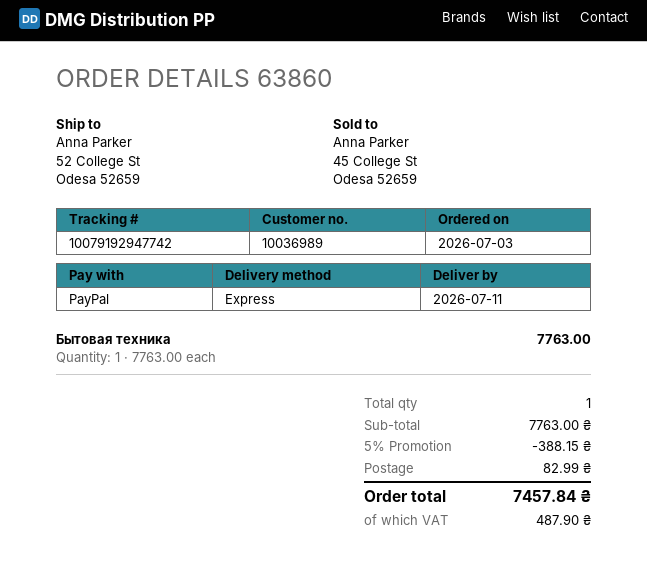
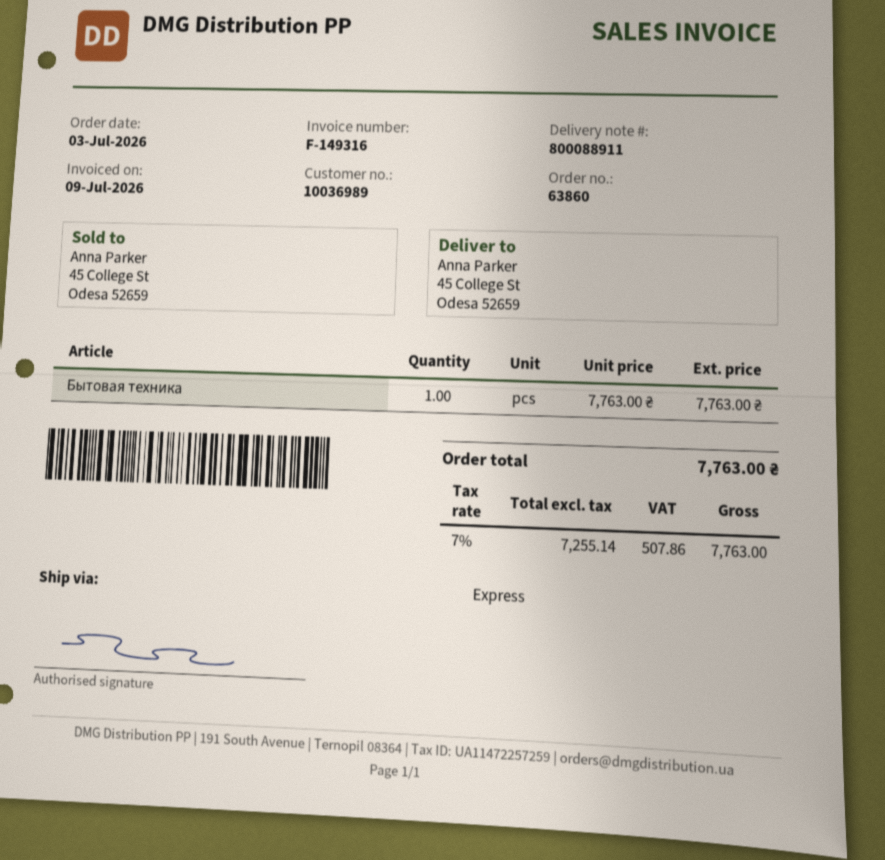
ship to: 52 College St, Odesa 52659 -> 45 College St, Odesa 52659
discount: 5% = 388.15 -> none
shipping: 82.99 -> none
tax: 487.90 -> 507.86
total: 7457.84 -> 7763.00

